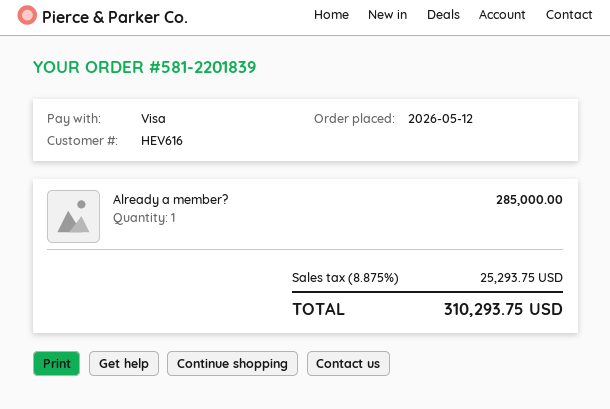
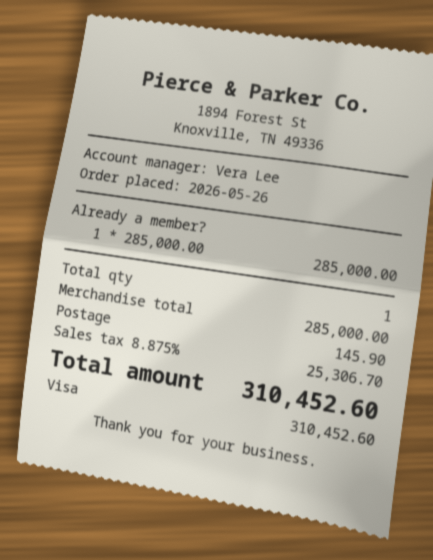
order date: 2026-05-12 -> 2026-05-26
shipping: none -> 145.90
tax: 8.875% = 25293.75 -> 8.875% = 25306.70
total: 310293.75 -> 310452.60

